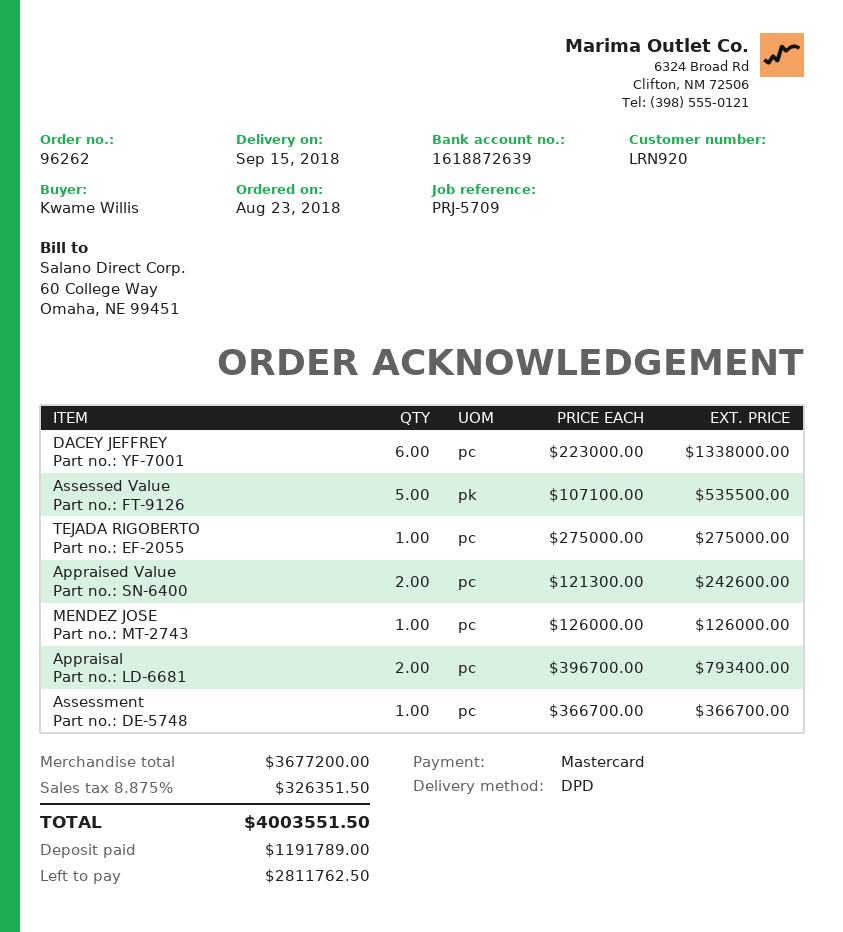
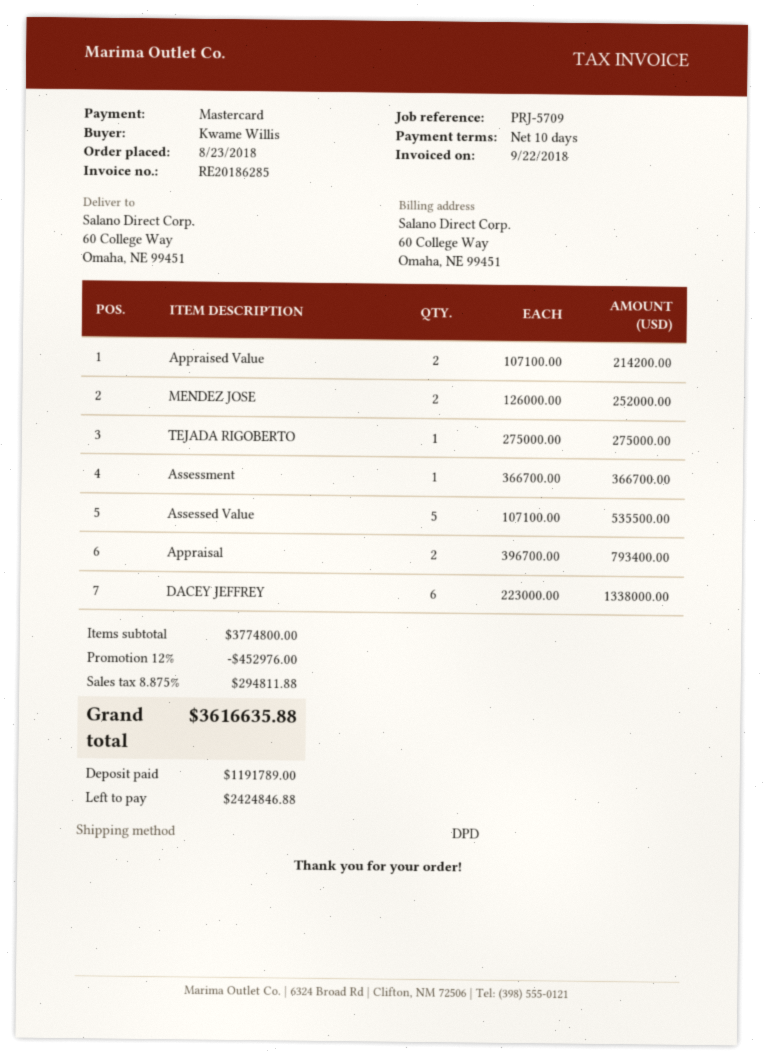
Appraised Value: 2 x 121300.00 = 242600.00 -> 2 x 107100.00 = 214200.00
MENDEZ JOSE: 1 x 126000.00 = 126000.00 -> 2 x 126000.00 = 252000.00
subtotal: 3677200.00 -> 3774800.00
discount: none -> 12% = 452976.00
tax: 8.875% = 326351.50 -> 8.875% = 294811.88
total: 4003551.50 -> 3616635.88
balance: 2811762.50 -> 2424846.88

